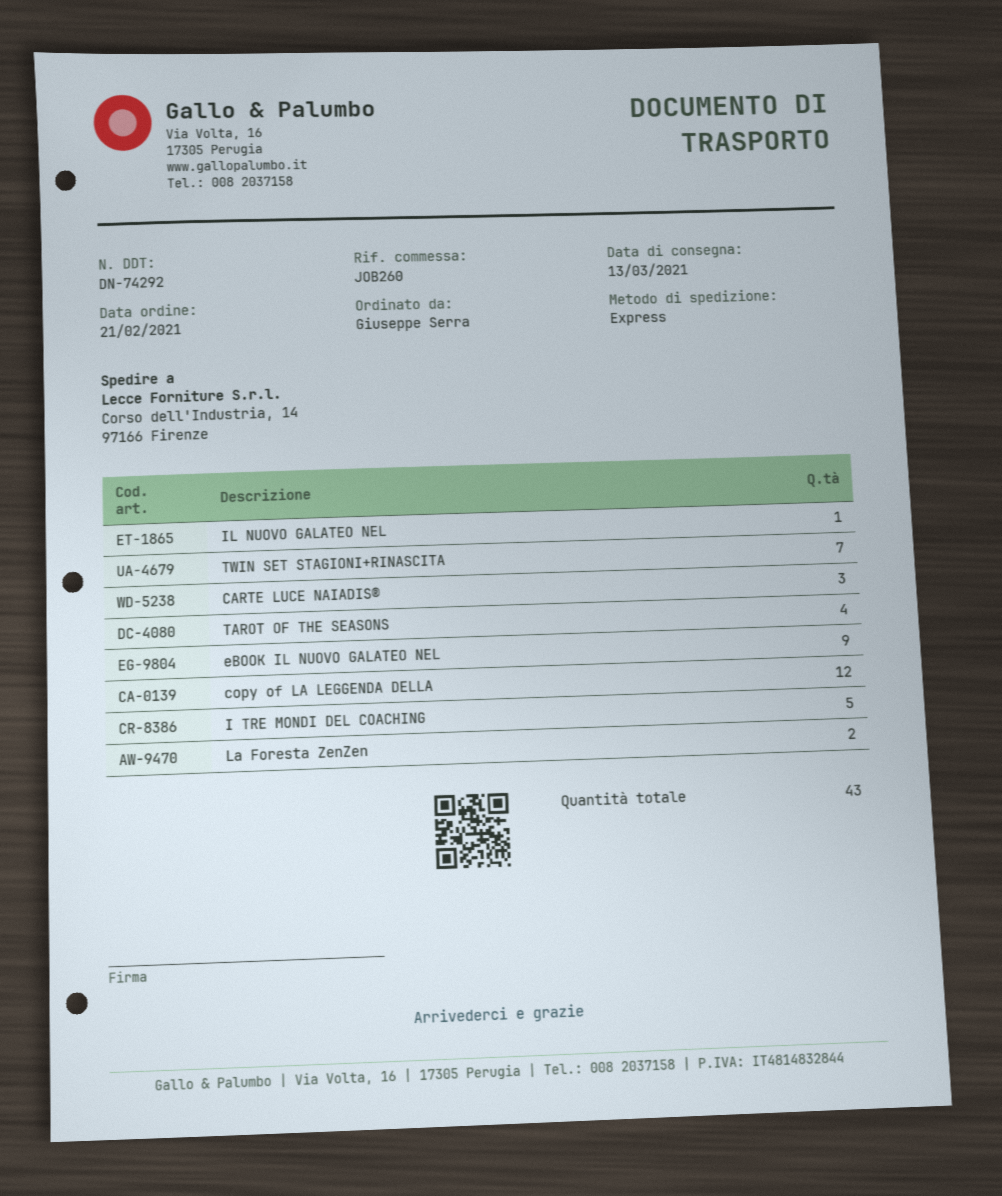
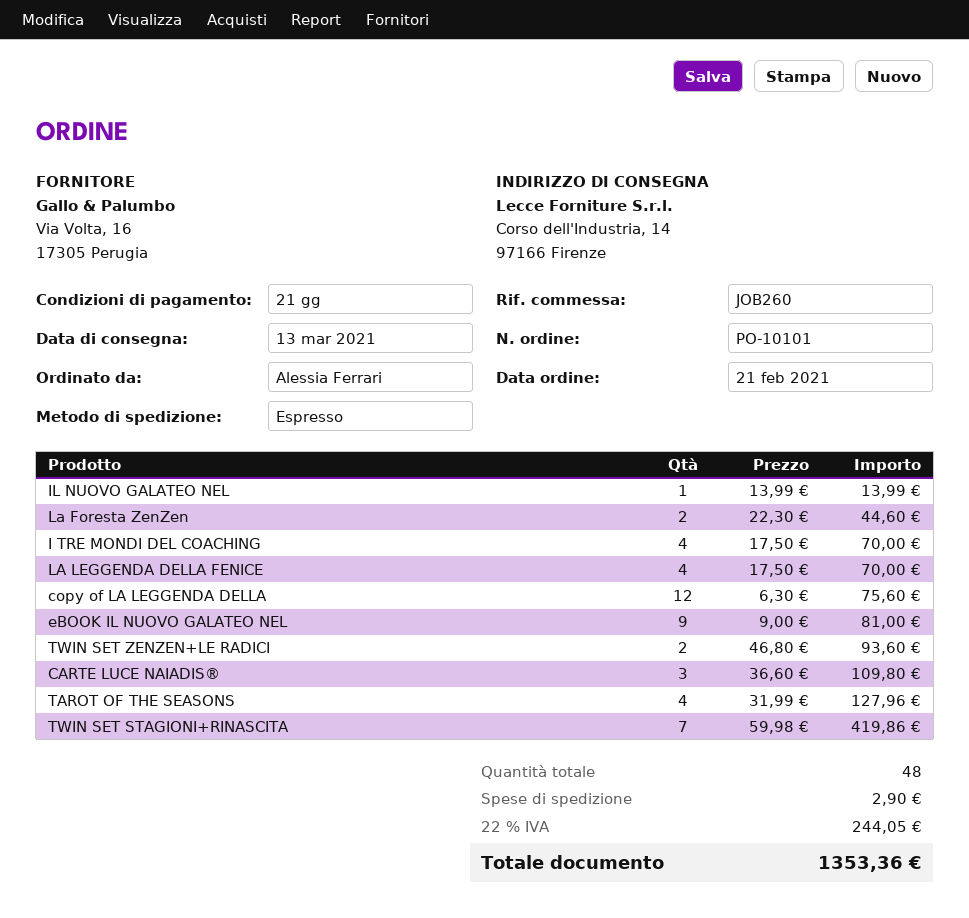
ordered by: Giuseppe Serra -> Alessia Ferrari
I TRE MONDI DEL COACHING: 5 -> 4
LA LEGGENDA DELLA FENICE: none -> 4
TWIN SET ZENZEN+LE RADICI: none -> 2
total quantity: 43 -> 48

